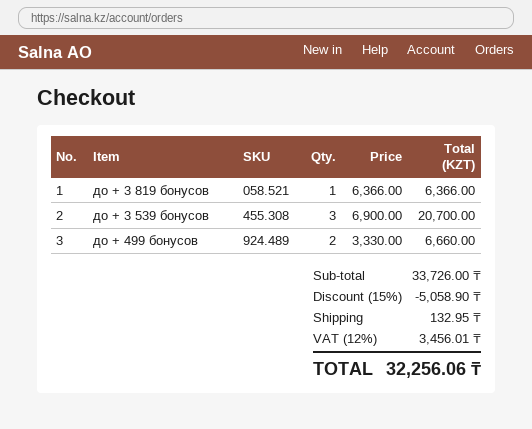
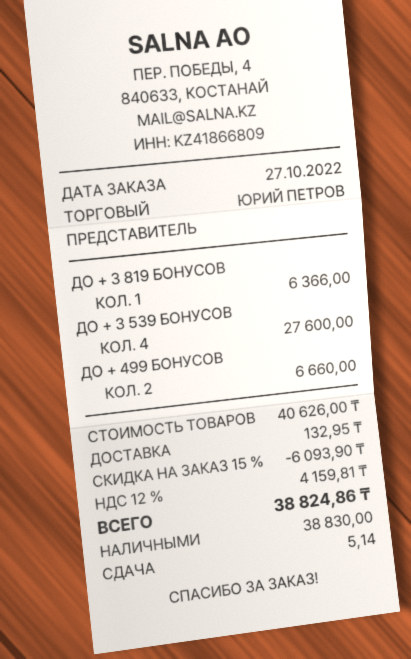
до + 3 539 бонусов: 3 for 20700.00 -> 4 for 27600.00
subtotal: 33726.00 -> 40626.00
discount: 15% = 5058.90 -> 15% = 6093.90
tax: 12% = 3456.01 -> 12% = 4159.81
total: 32256.06 -> 38824.86

